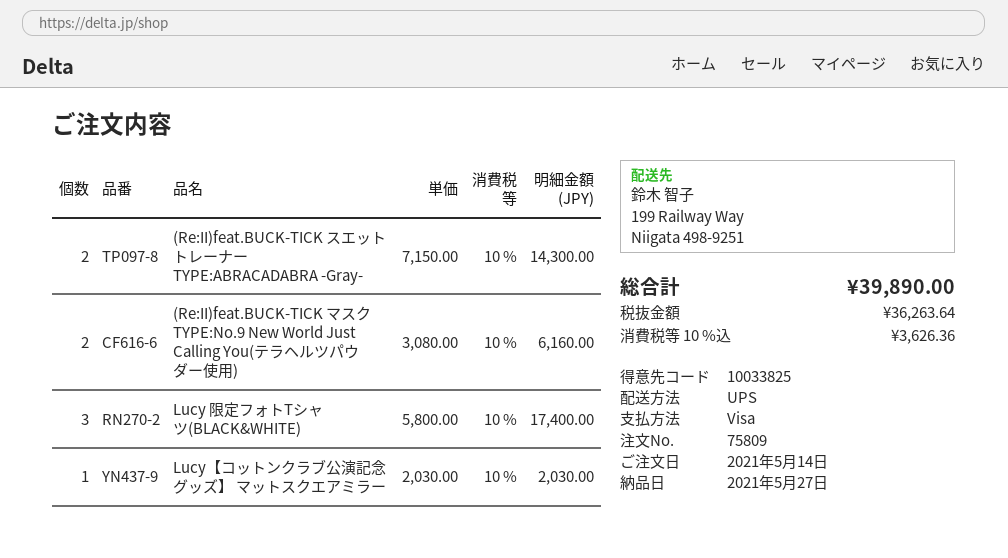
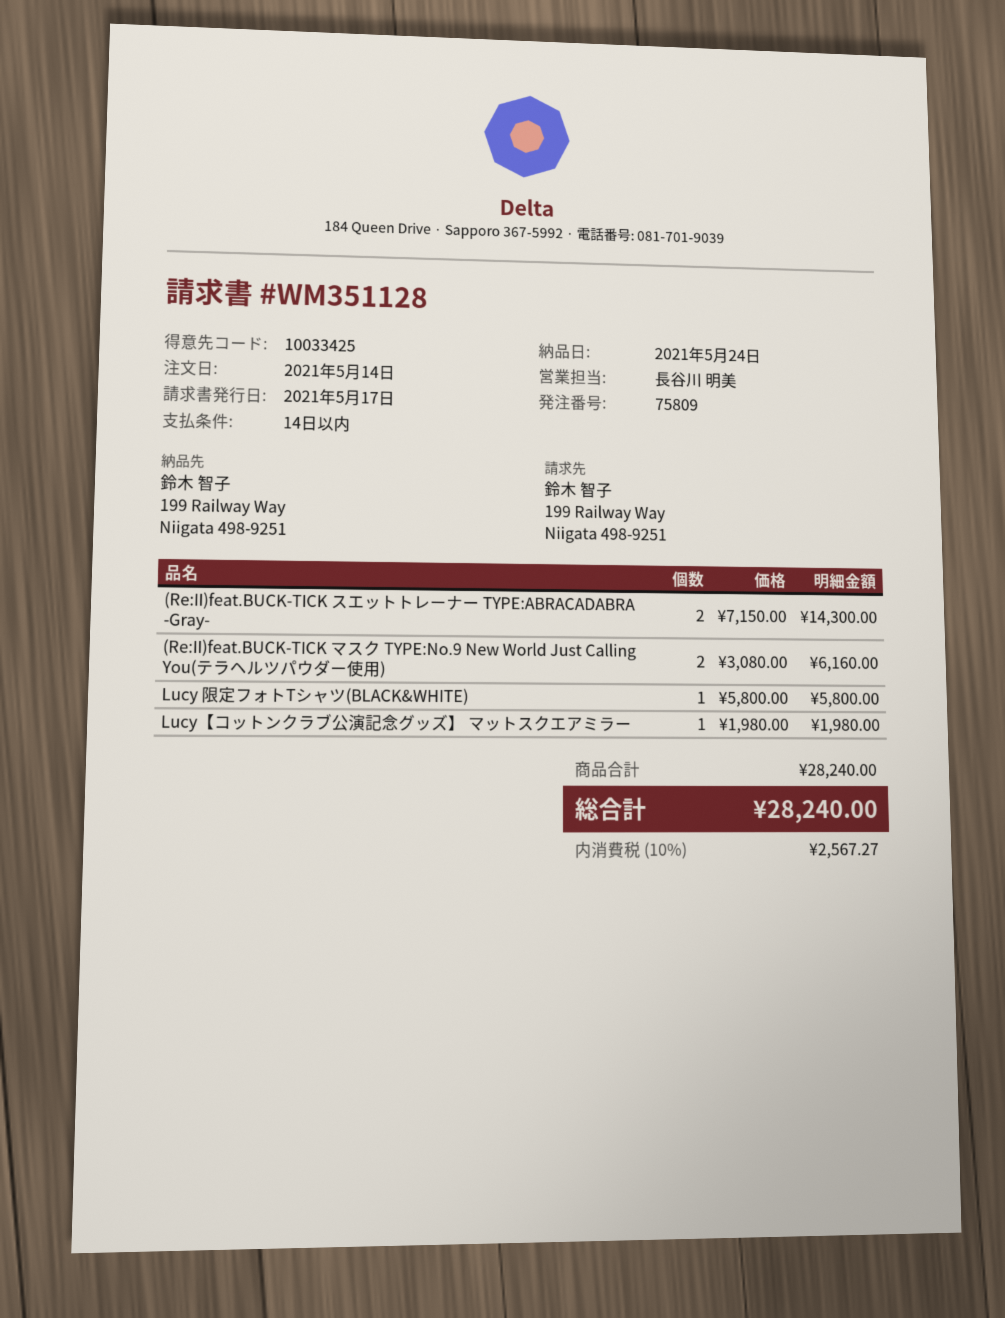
delivery date: 2021-05-27 -> 2021-05-24
customer number: 10033825 -> 10033425
Lucy 限定フォトTシャツ(BLACK&WHITE): 3 x 5800.00 = 17400.00 -> 1 x 5800.00 = 5800.00
Lucy【コットンクラブ公演記念グッズ】 マットスクエアミラー: 1 x 2030.00 = 2030.00 -> 1 x 1980.00 = 1980.00
tax: 10% = 3626.36 -> 10% = 2567.27
total: 39890.00 -> 28240.00

